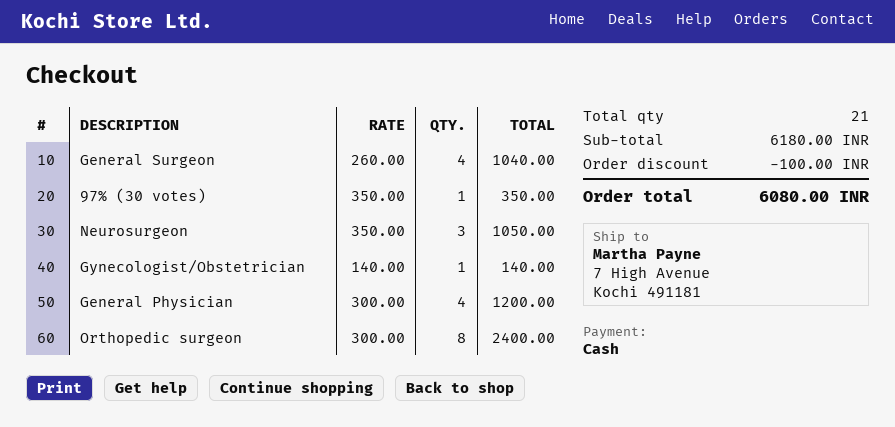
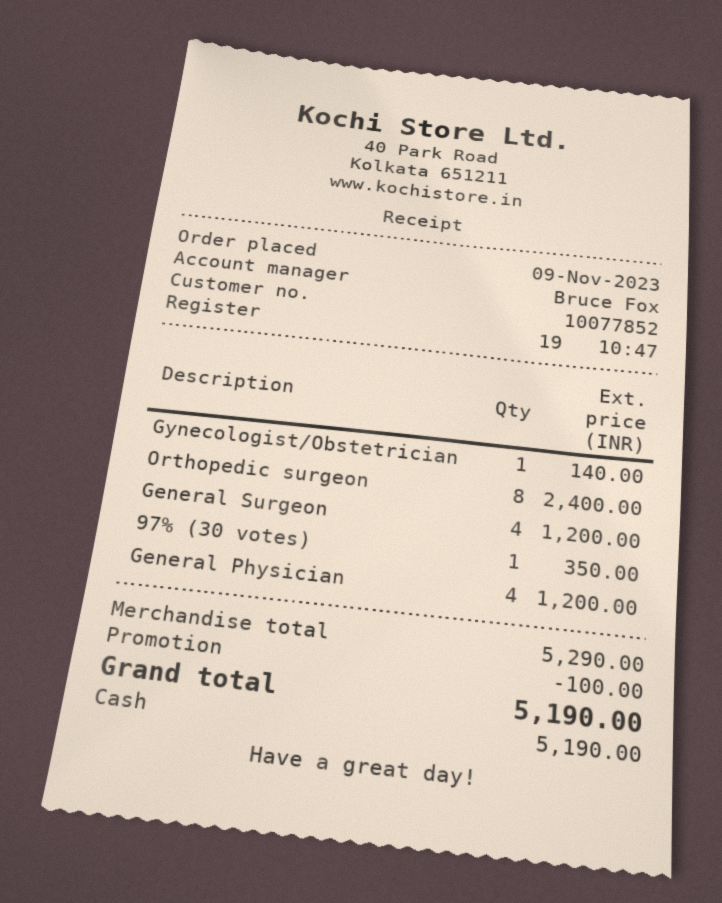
General Surgeon: 4 for 1040.00 -> 4 for 1200.00
Neurosurgeon: 3 for 1050.00 -> none
subtotal: 6180.00 -> 5290.00
total: 6080.00 -> 5190.00

